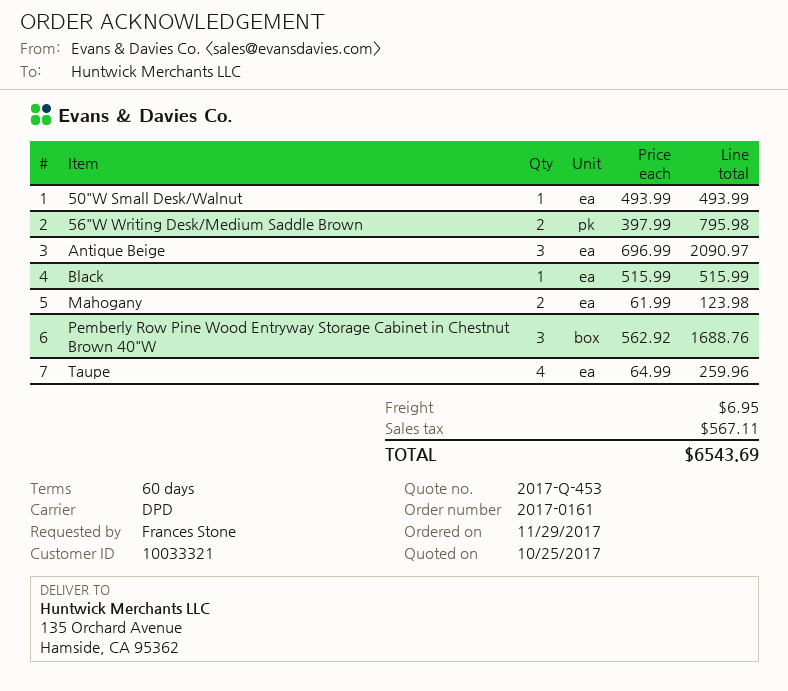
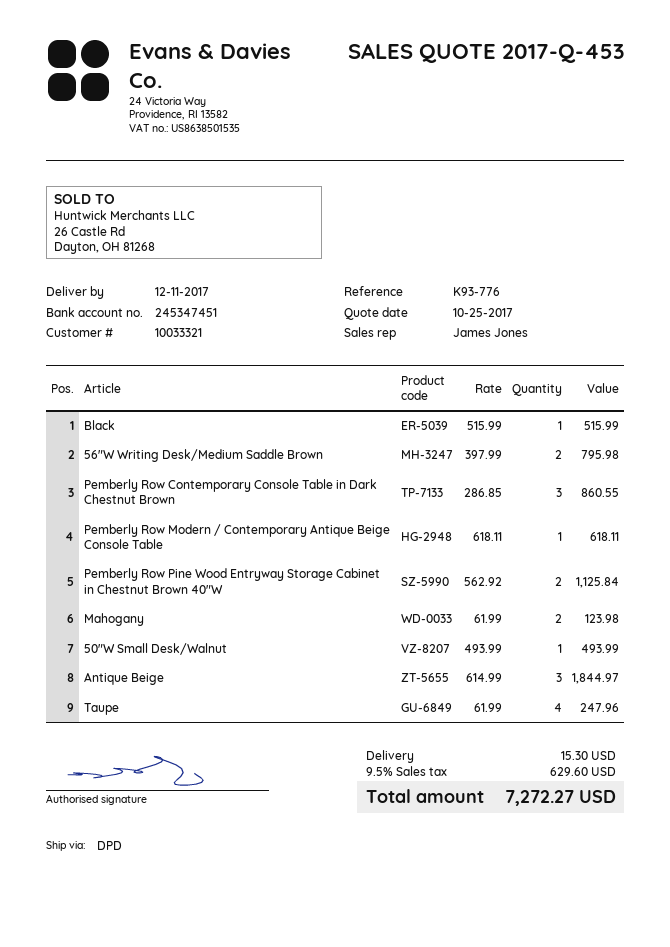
Antique Beige: 3 x 696.99 = 2090.97 -> 3 x 614.99 = 1844.97
Pemberly Row Pine Wood Entryway Storage Cabinet in Chestnut Brown 40"W: 3 x 562.92 = 1688.76 -> 2 x 562.92 = 1125.84
Taupe: 4 x 64.99 = 259.96 -> 4 x 61.99 = 247.96
Pemberly Row Contemporary Console Table in Dark Chestnut Brown: none -> 3 x 286.85 = 860.55
Pemberly Row Modern / Contemporary Antique Beige Console Table: none -> 1 x 618.11 = 618.11
shipping: 6.95 -> 15.30
tax: 567.11 -> 629.60
total: 6543.69 -> 7272.27

